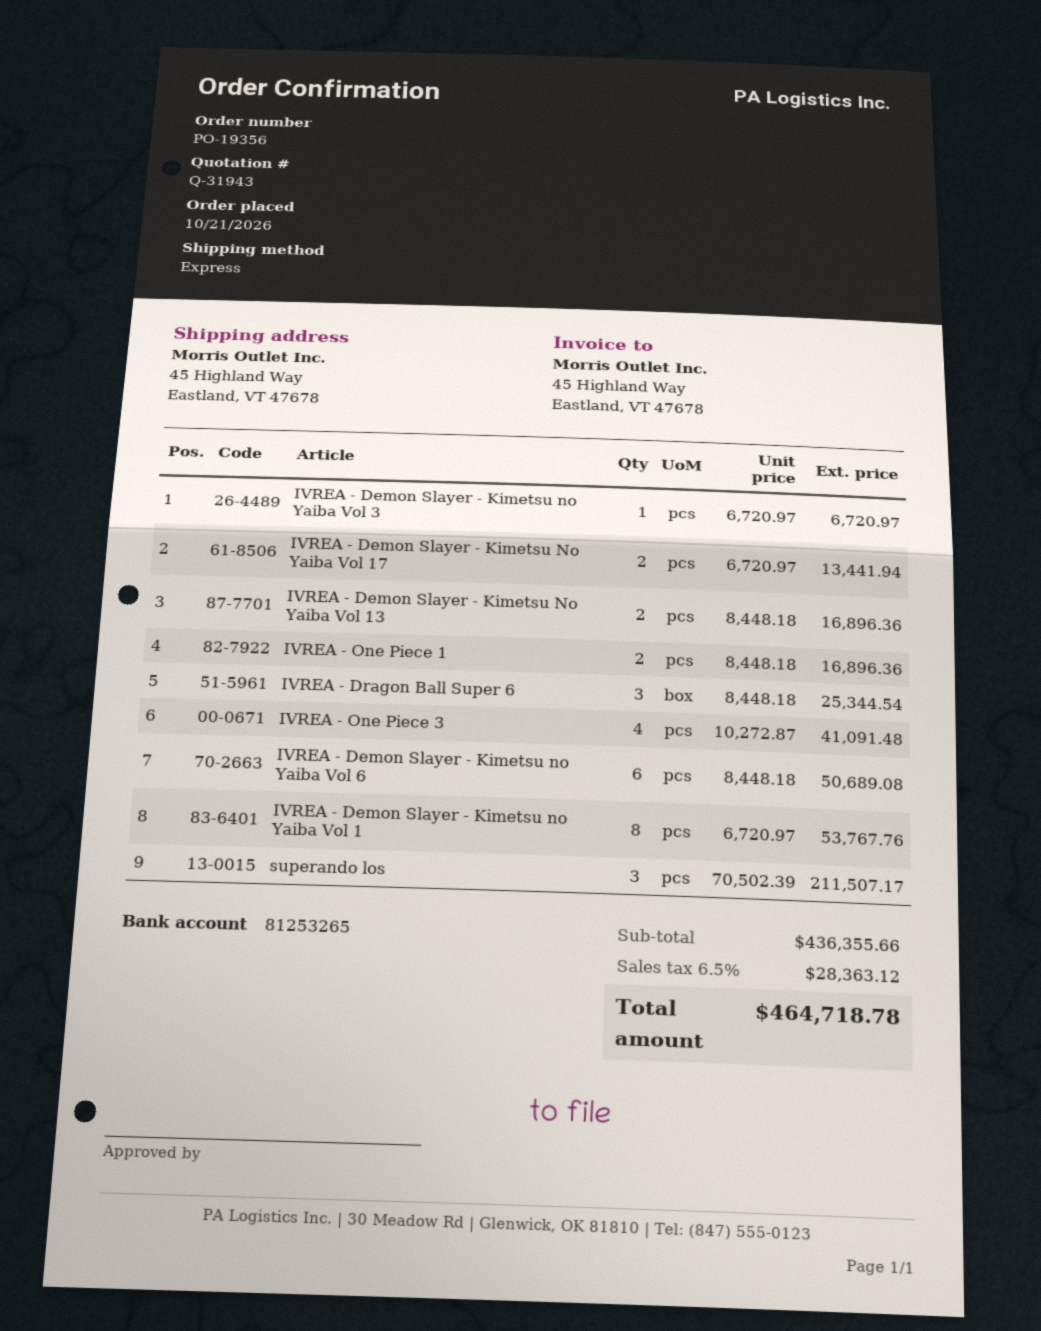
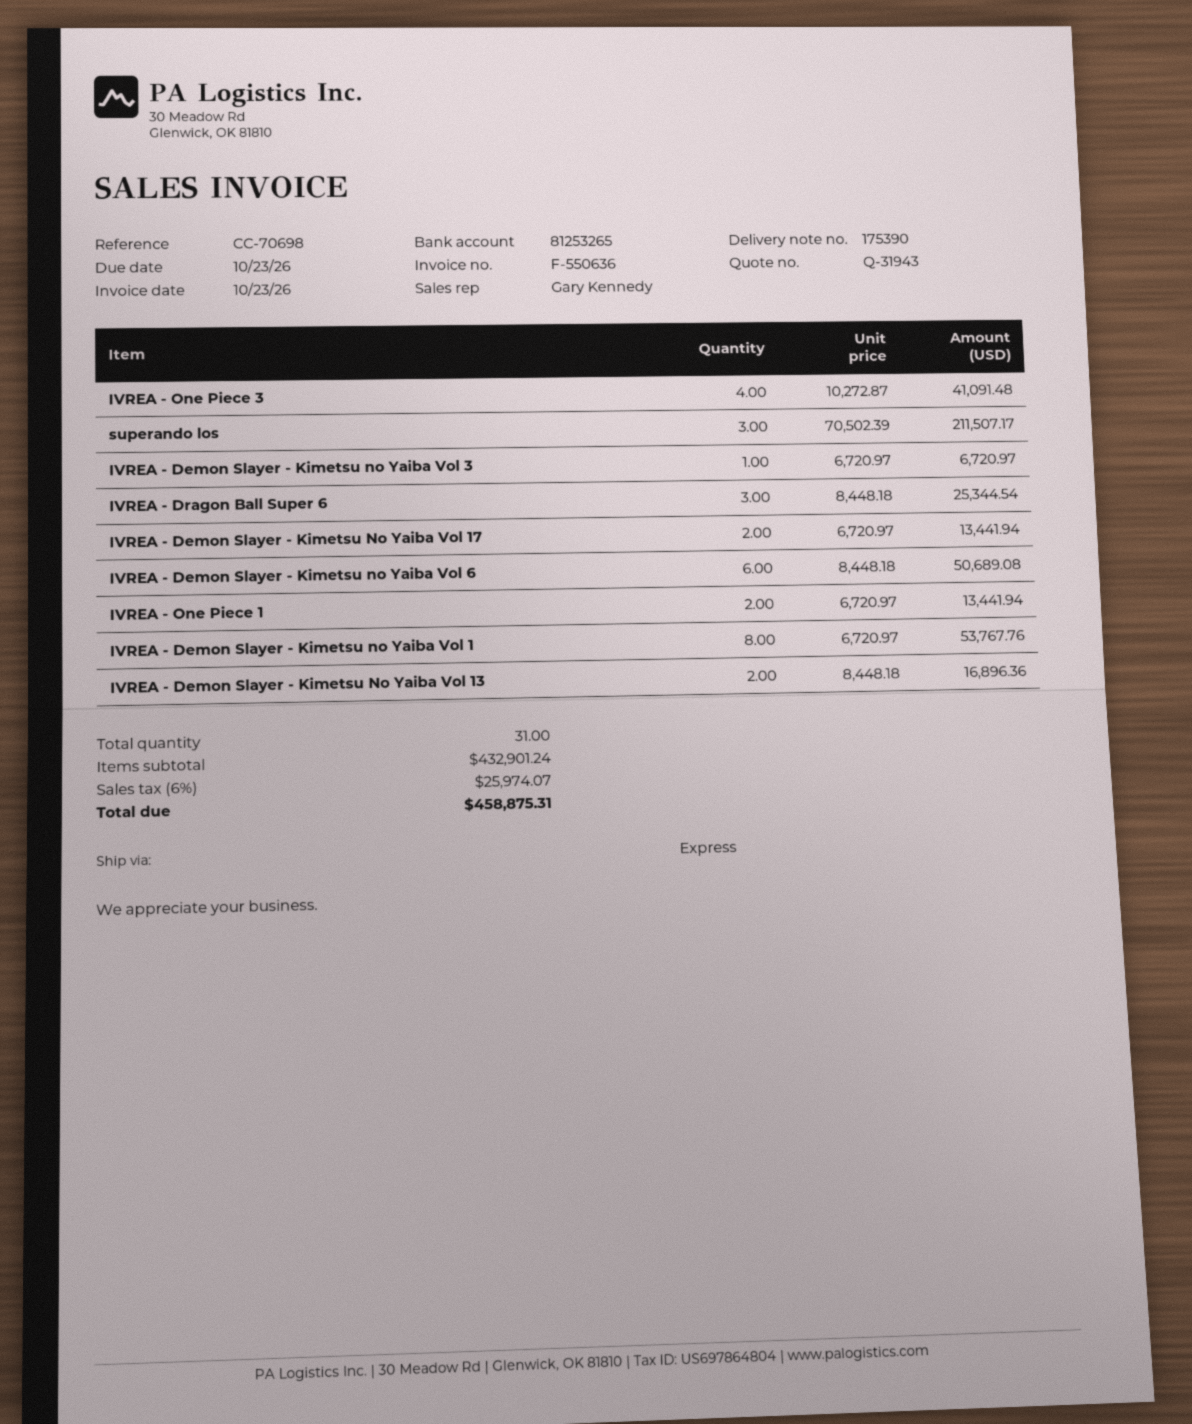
IVREA - One Piece 1: 2 x 8448.18 = 16896.36 -> 2 x 6720.97 = 13441.94
subtotal: 436355.66 -> 432901.24
tax: 6.5% = 28363.12 -> 6% = 25974.07
total: 464718.78 -> 458875.31

